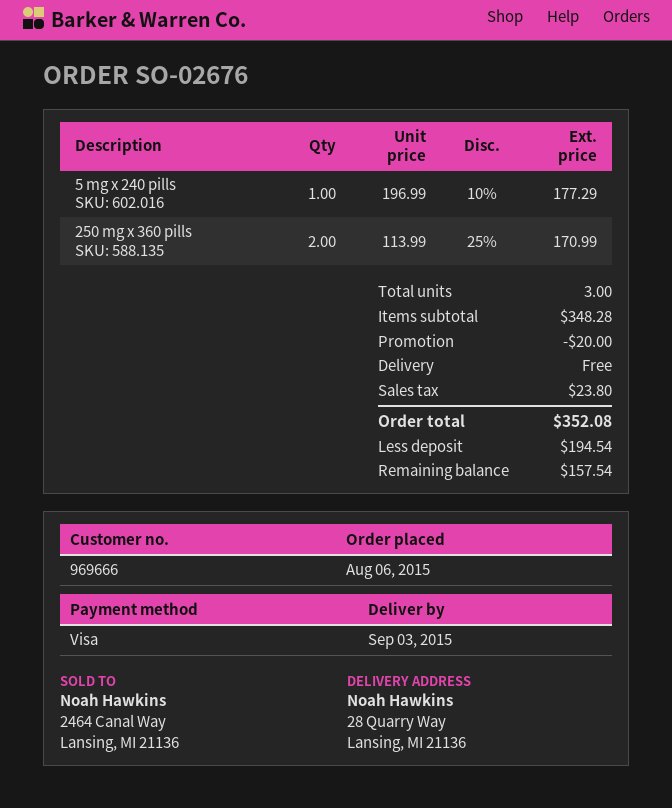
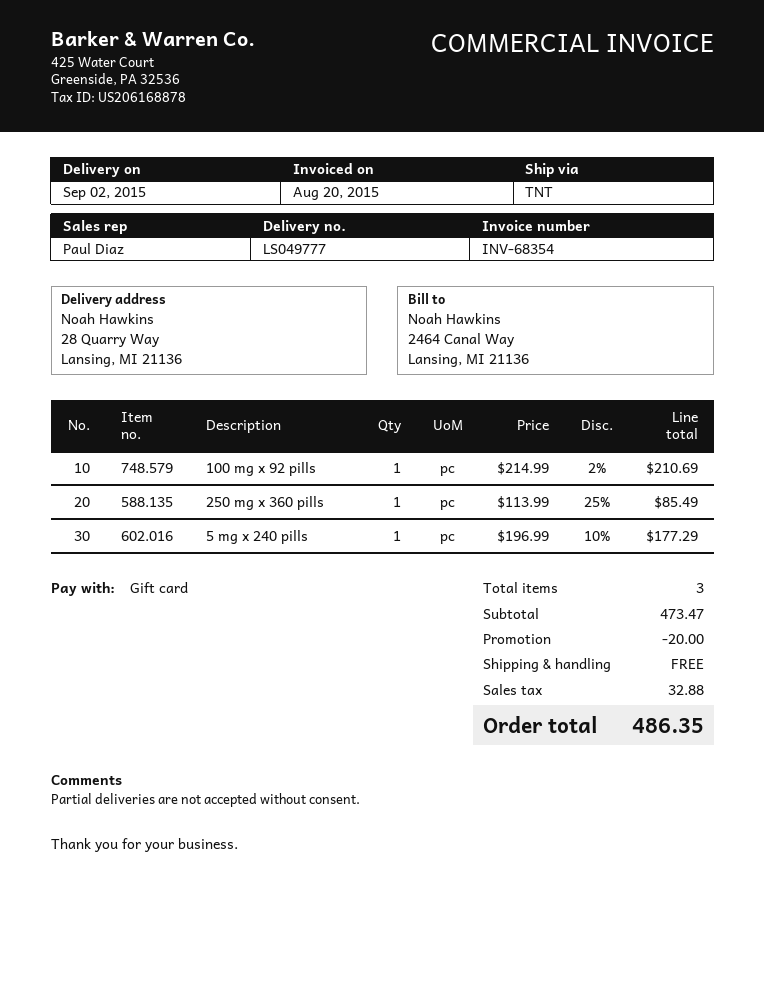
delivery date: 2015-09-03 -> 2015-09-02
payment method: Visa -> gift card
250 mg x 360 pills: 2 x 113.99 - 25% = 170.99 -> 1 x 113.99 - 25% = 85.49
100 mg x 92 pills: none -> 1 x 214.99 - 2% = 210.69
subtotal: 348.28 -> 473.47
tax: 23.80 -> 32.88
total: 352.08 -> 486.35

